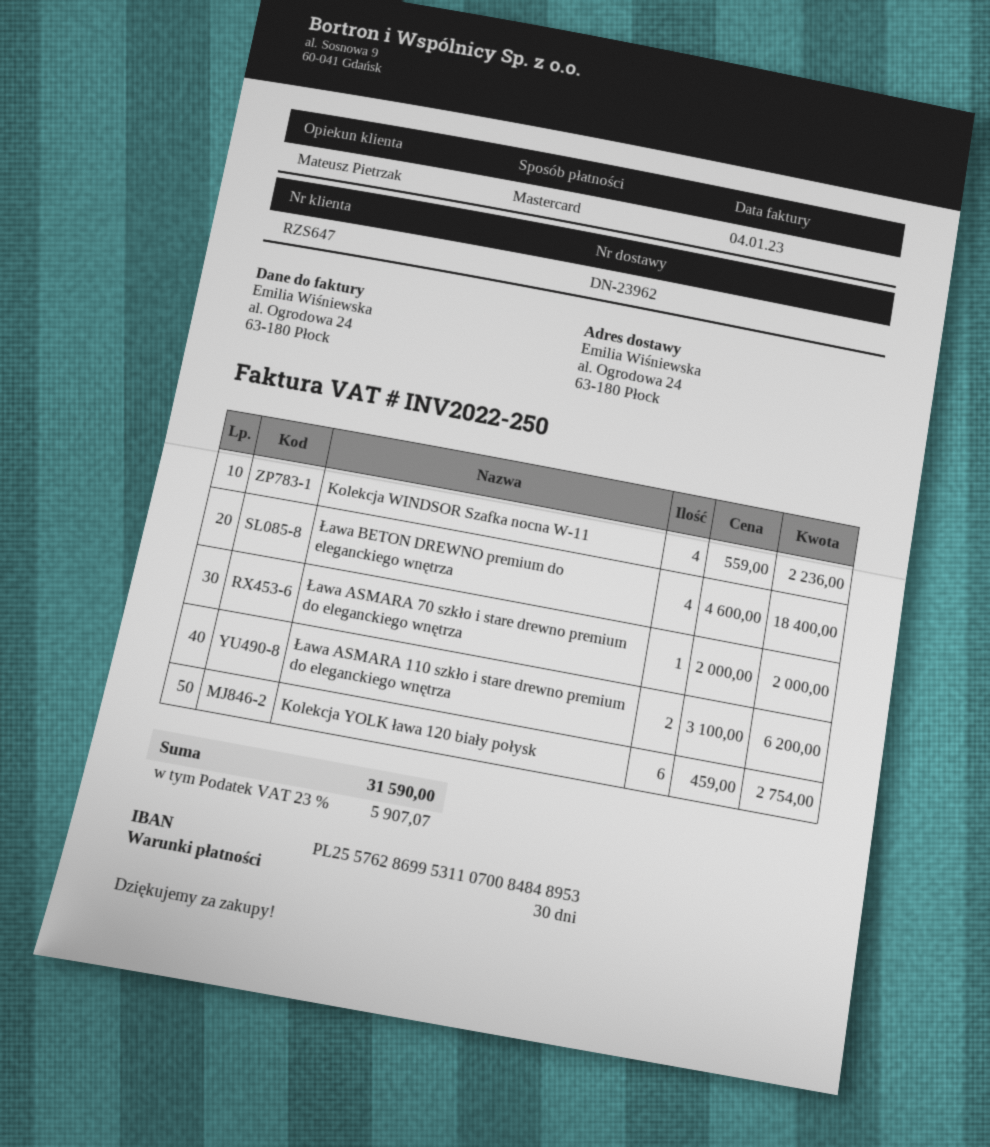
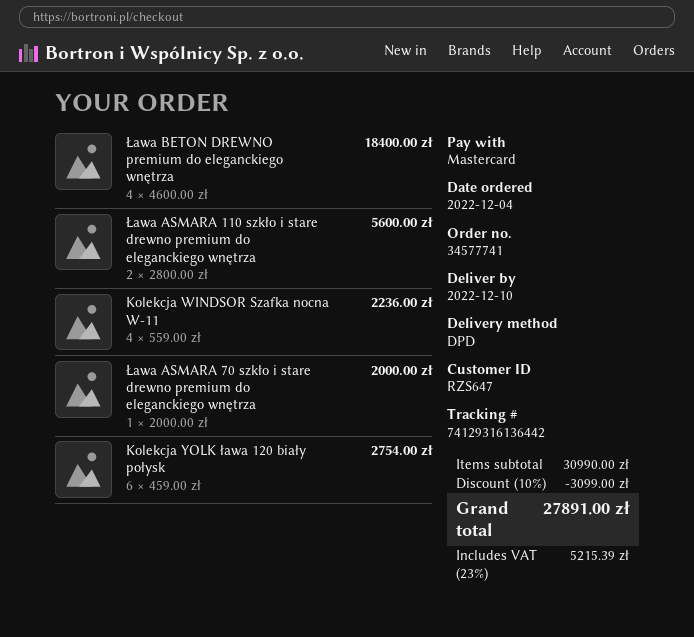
Ława ASMARA 110 szkło i stare drewno premium do eleganckiego wnętrza: 2 x 3100.00 = 6200.00 -> 2 x 2800.00 = 5600.00
discount: none -> 10% = 3099.00
tax: 23% = 5907.07 -> 23% = 5215.39
total: 31590.00 -> 27891.00

